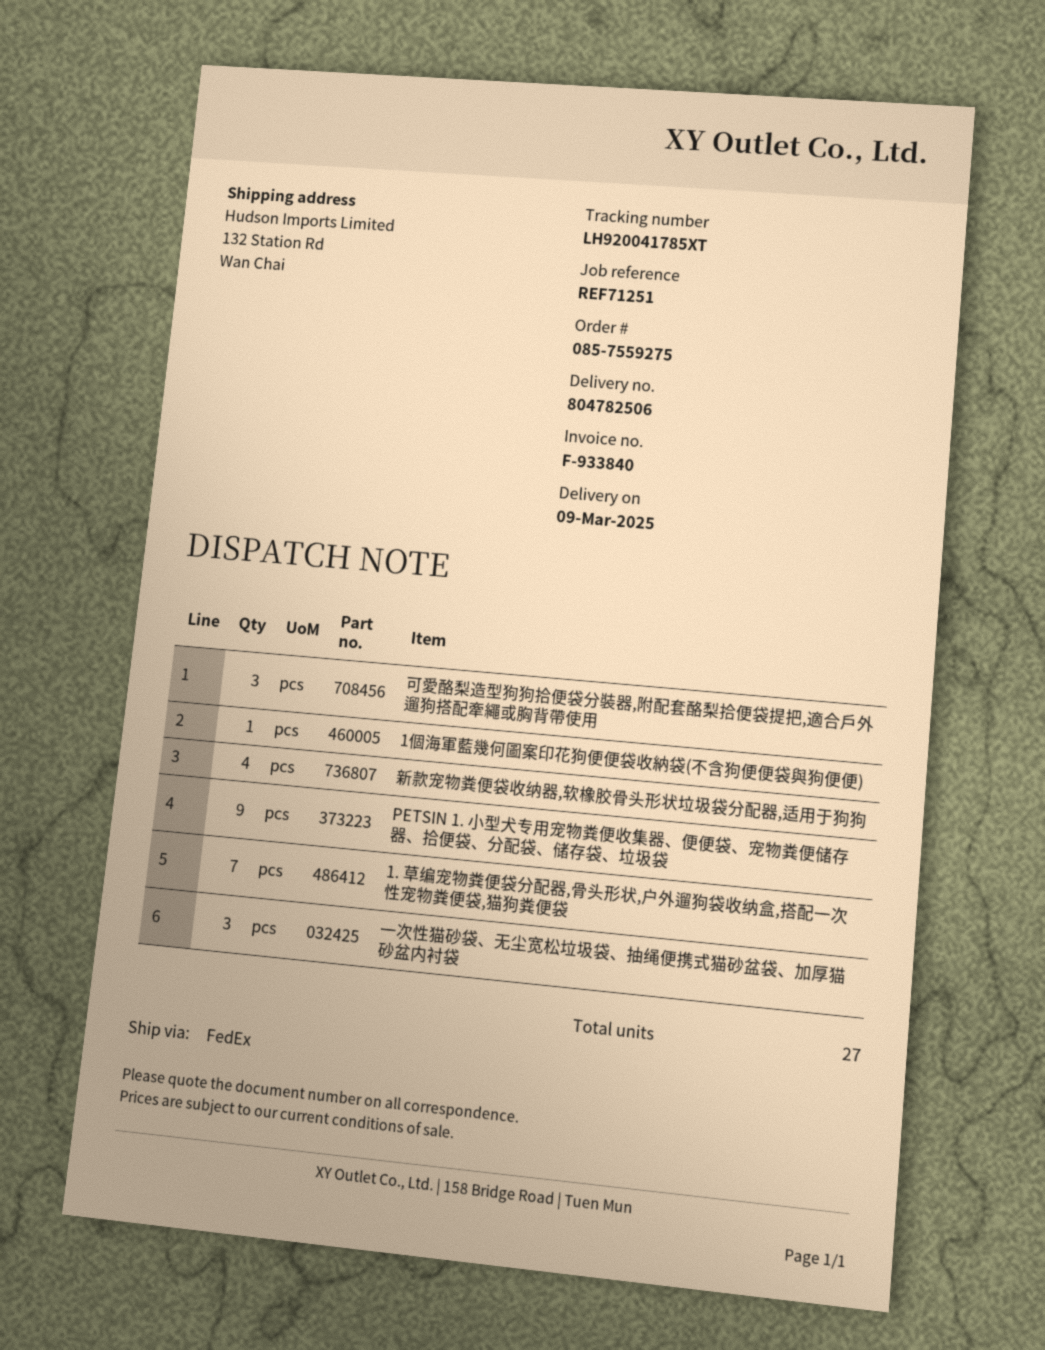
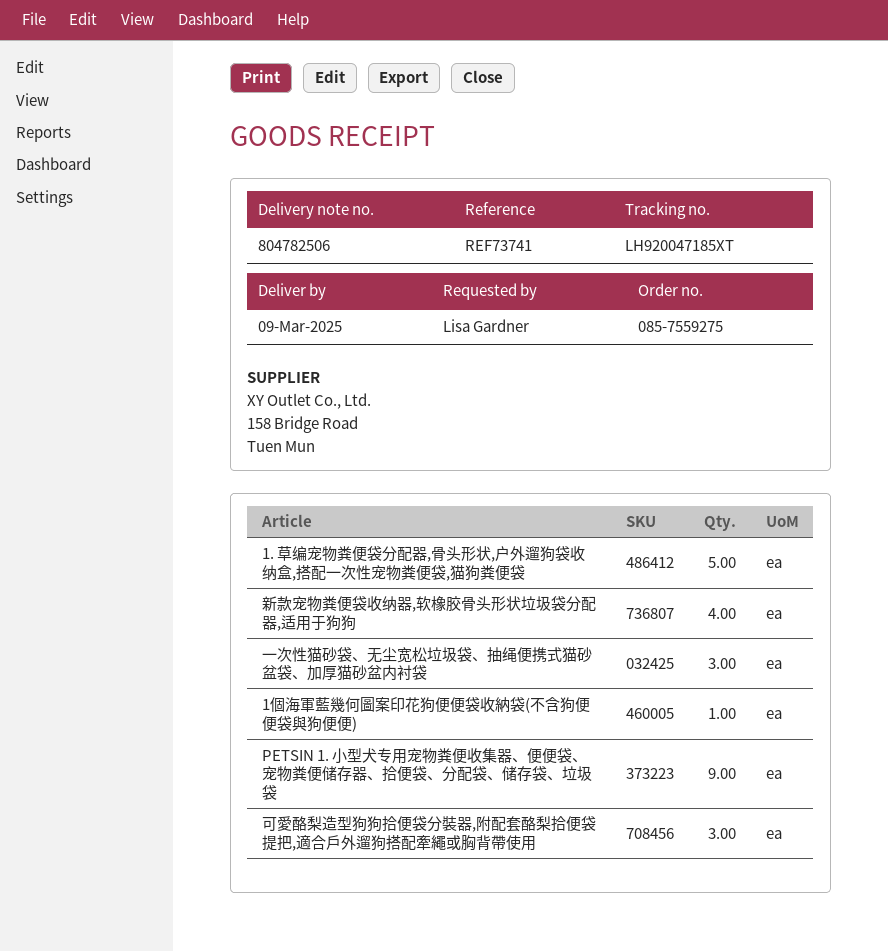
reference: REF71251 -> REF73741
tracking number: LH920041785XT -> LH920047185XT
1. 草编宠物粪便袋分配器,骨头形状,户外遛狗袋收纳盒,搭配一次性宠物粪便袋,猫狗粪便袋: 7 -> 5

